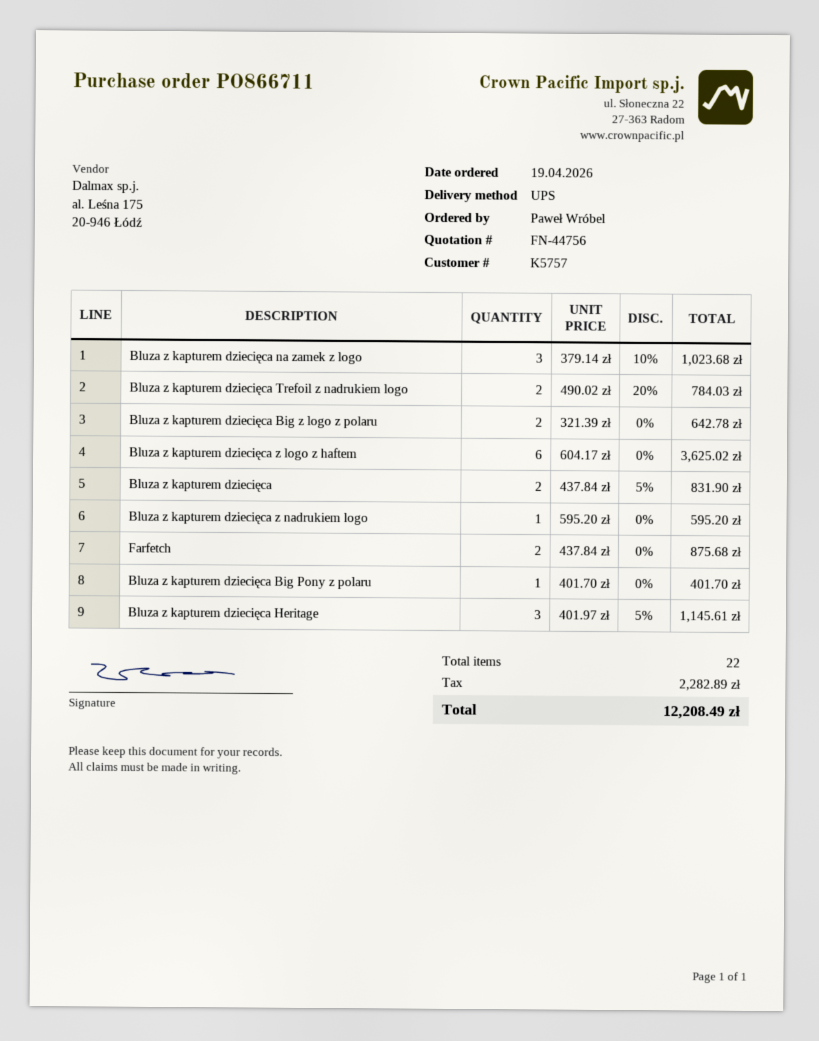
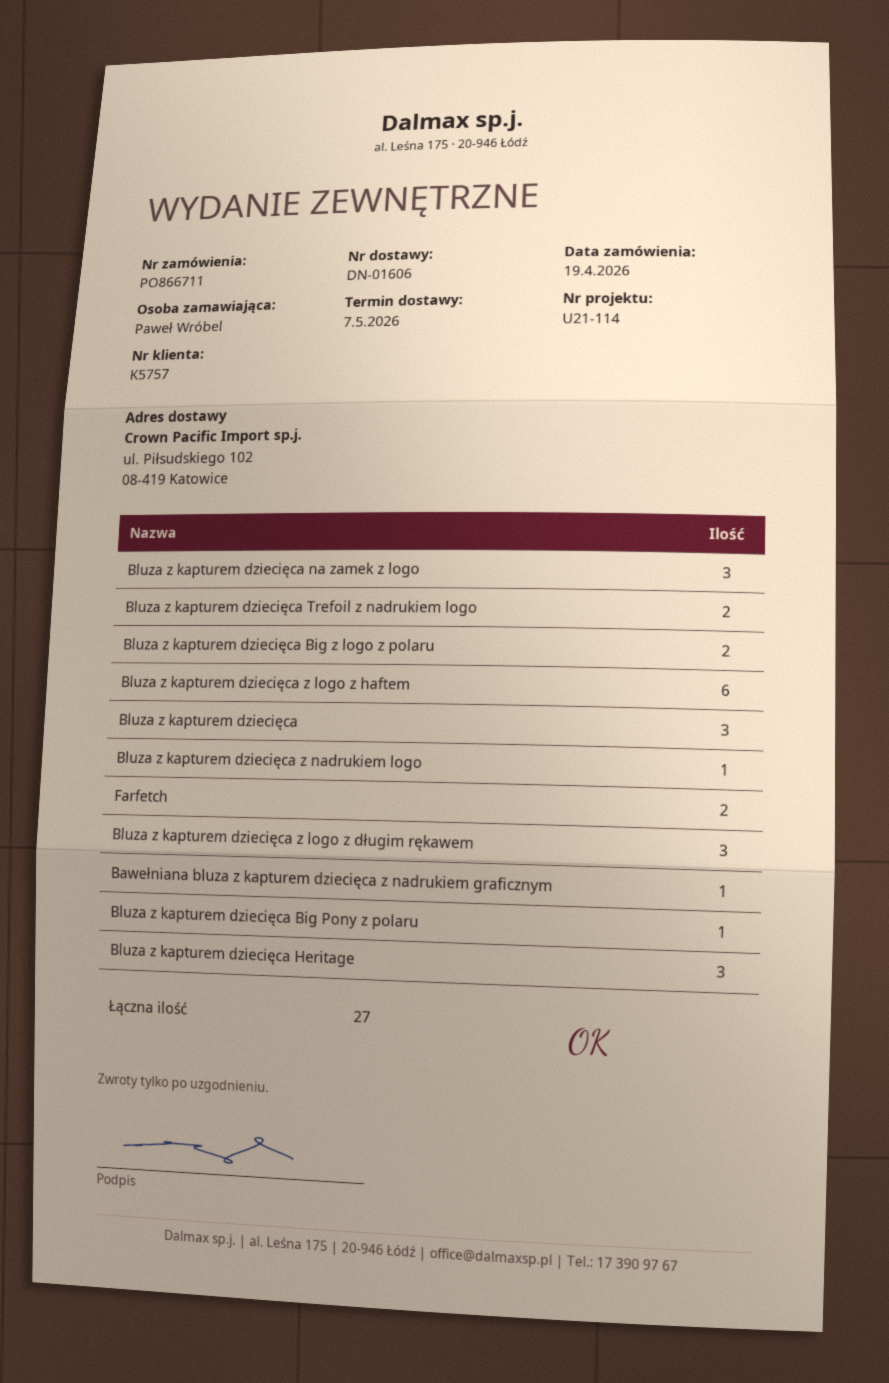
Bluza z kapturem dziecięca: 2 -> 3
Bluza z kapturem dziecięca z logo z długim rękawem: none -> 3
Bawełniana bluza z kapturem dziecięca z nadrukiem graficznym: none -> 1
total quantity: 22 -> 27

